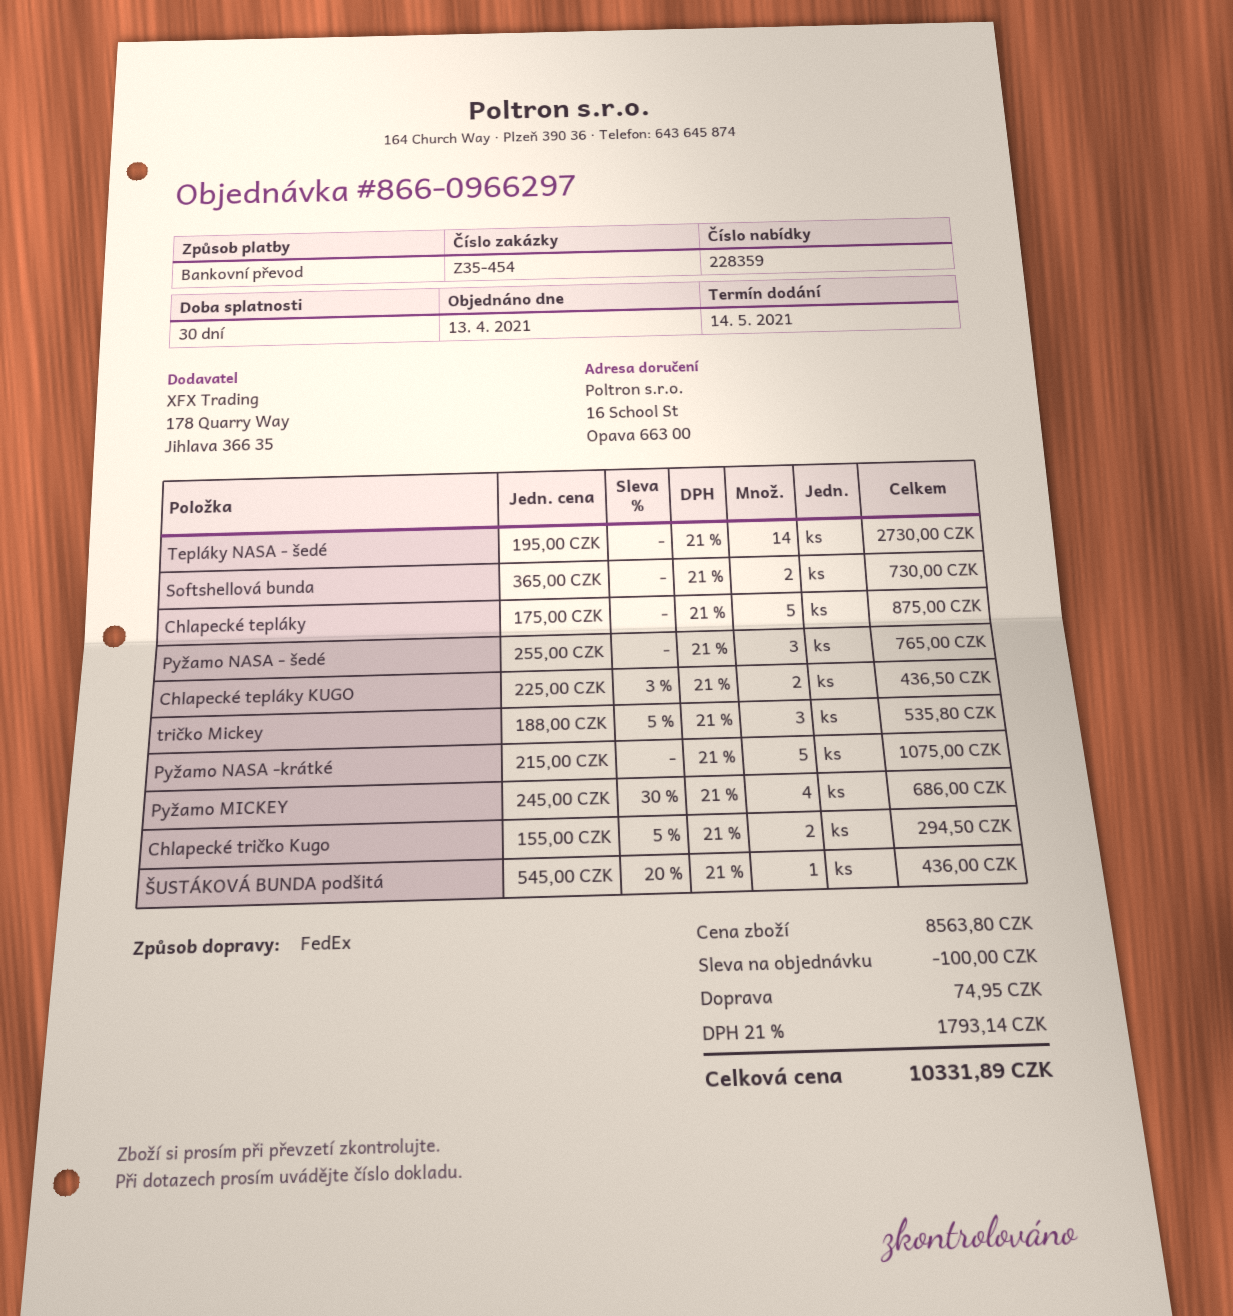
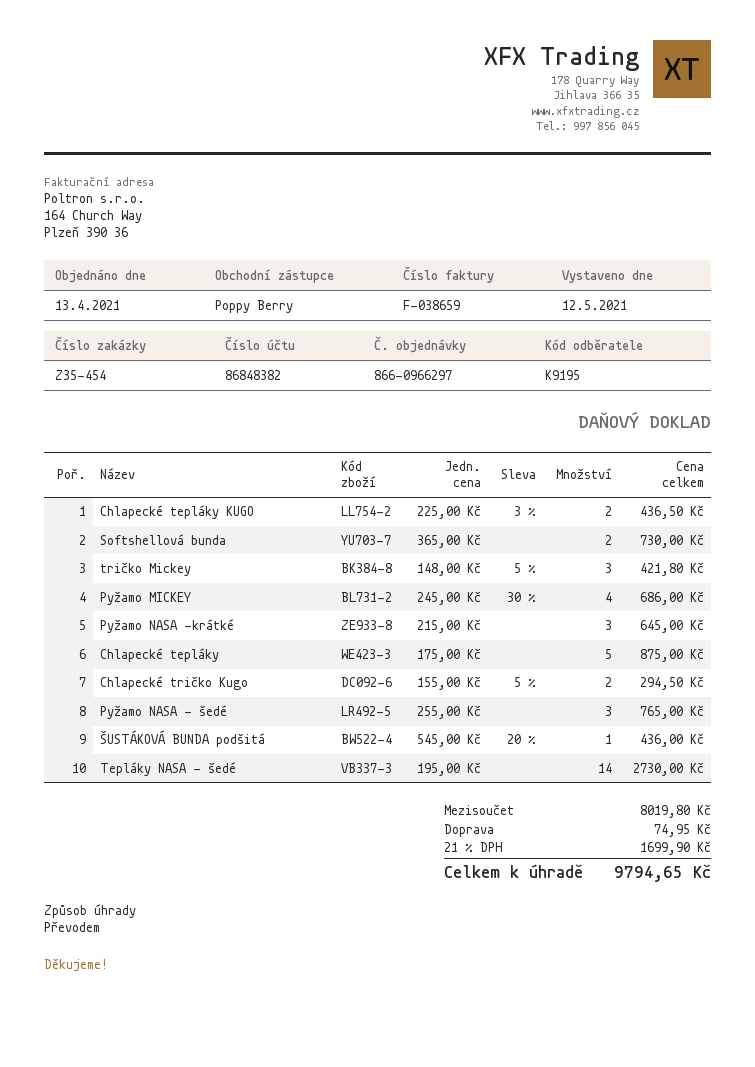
tričko Mickey: 3 x 188.00 - 5% = 535.80 -> 3 x 148.00 - 5% = 421.80
Pyžamo NASA -krátké: 5 x 215.00 = 1075.00 -> 3 x 215.00 = 645.00
subtotal: 8563.80 -> 8019.80
discount: 100.00 -> none
tax: 21% = 1793.14 -> 21% = 1699.90
total: 10331.89 -> 9794.65

